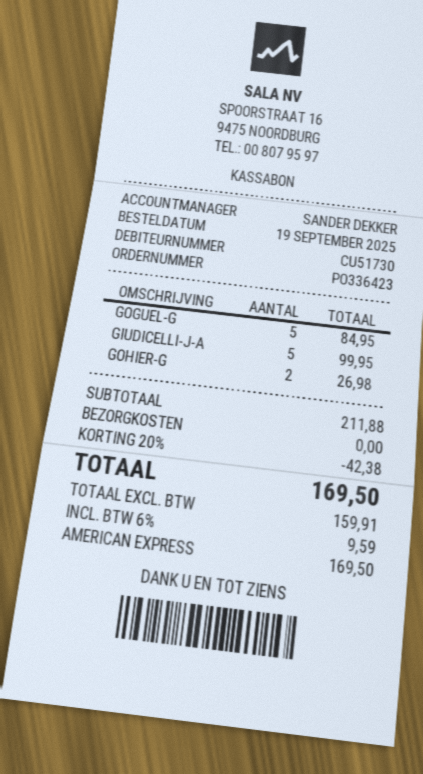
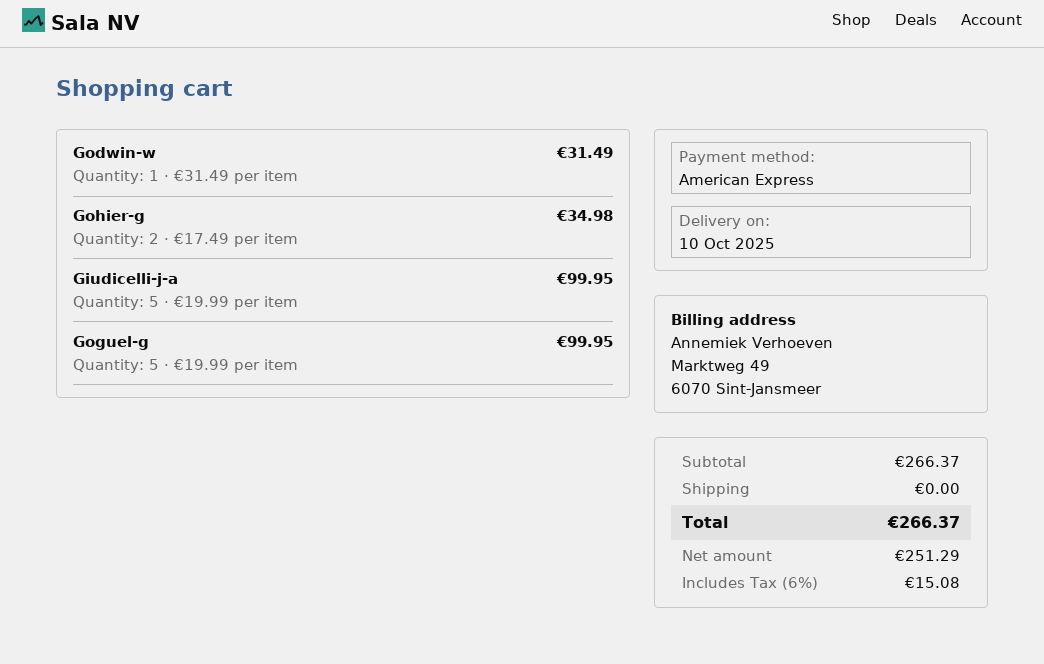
GOGUEL-G: 5 for 84.95 -> 5 for 99.95
GOHIER-G: 2 for 26.98 -> 2 for 34.98
Godwin-w: none -> 1 for 31.49
subtotal: 211.88 -> 266.37
discount: 20% = 42.38 -> none
net: 159.91 -> 251.29
tax: 6% = 9.59 -> 6% = 15.08
total: 169.50 -> 266.37

